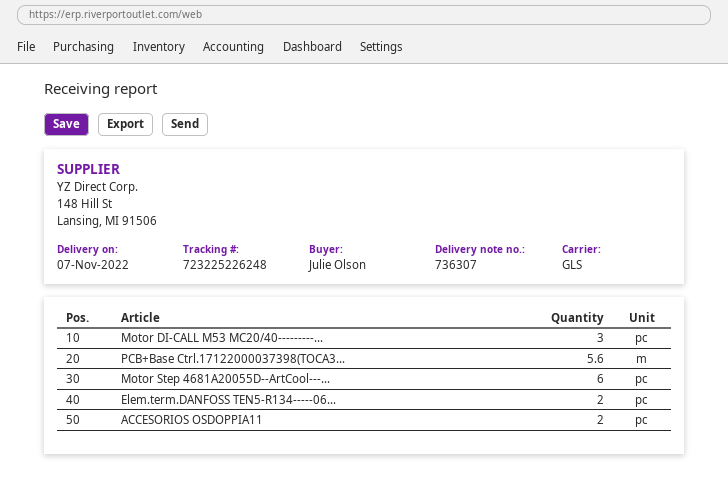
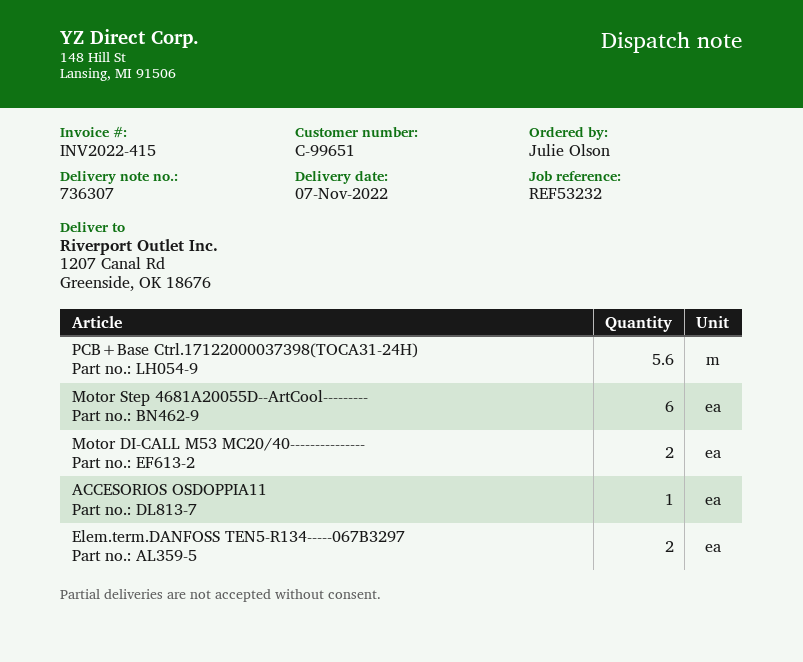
Motor DI-CALL M53 MC20/40---------...: 3 -> 2
ACCESORIOS OSDOPPIA11: 2 -> 1

